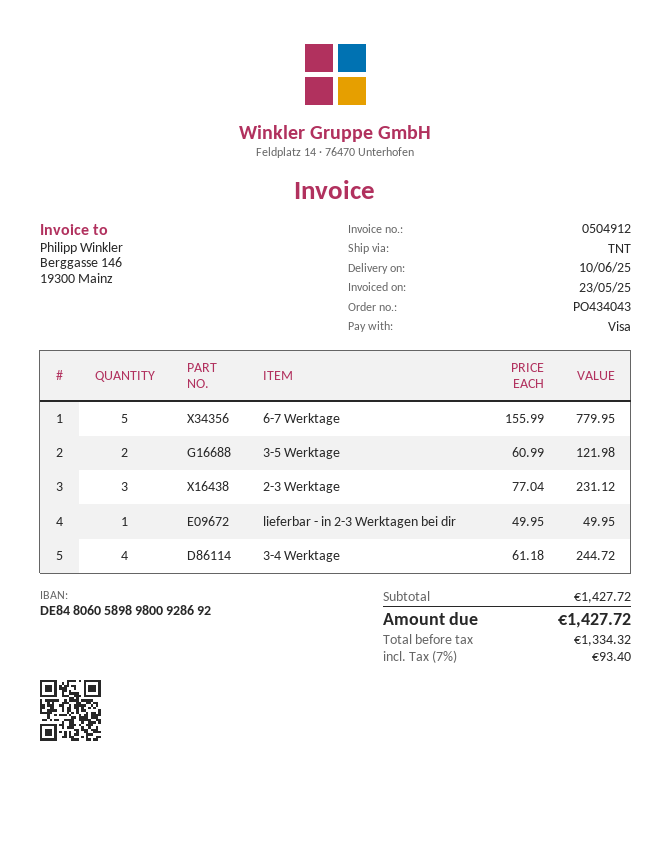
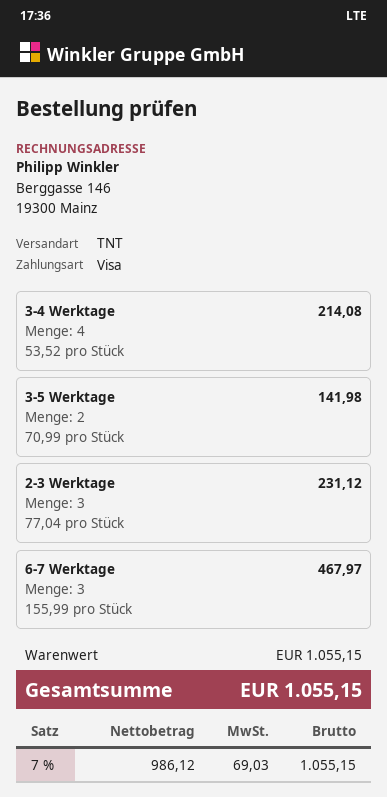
6-7 Werktage: 5 x 155.99 = 779.95 -> 3 x 155.99 = 467.97
3-5 Werktage: 2 x 60.99 = 121.98 -> 2 x 70.99 = 141.98
lieferbar - in 2-3 Werktagen bei dir: 1 x 49.95 = 49.95 -> none
3-4 Werktage: 4 x 61.18 = 244.72 -> 4 x 53.52 = 214.08
subtotal: 1427.72 -> 1055.15
net: 1334.32 -> 986.12
tax: 7% = 93.40 -> 7% = 69.03
total: 1427.72 -> 1055.15

